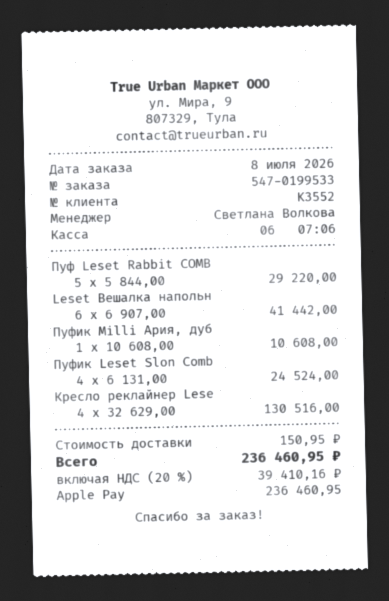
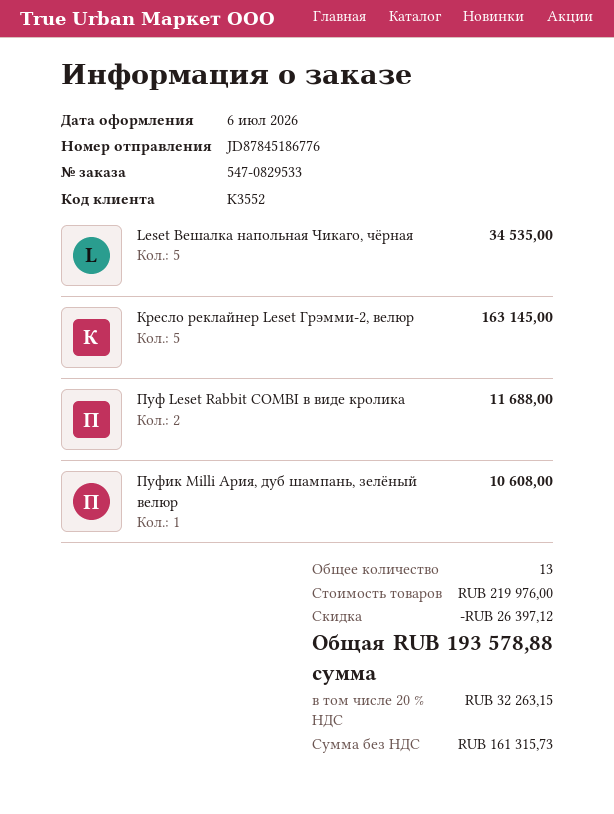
order number: 547-0199533 -> 547-0829533
order date: 2026-07-08 -> 2026-07-06
Пуф Leset Rabbit COMB: 5 for 29220.00 -> 2 for 11688.00
Leset Вешалка напольн: 6 for 41442.00 -> 5 for 34535.00
Пуфик Leset Slon Comb: 4 for 24524.00 -> none
Кресло реклайнер Lese: 4 for 130516.00 -> 5 for 163145.00
discount: none -> 26397.12
shipping: 150.95 -> none
tax: 20% = 39410.16 -> 20% = 32263.15
total: 236460.95 -> 193578.88

